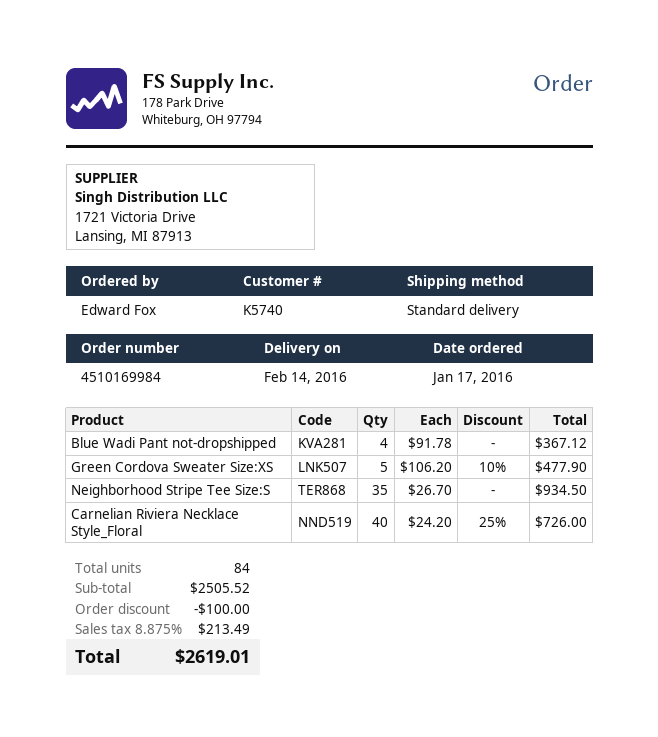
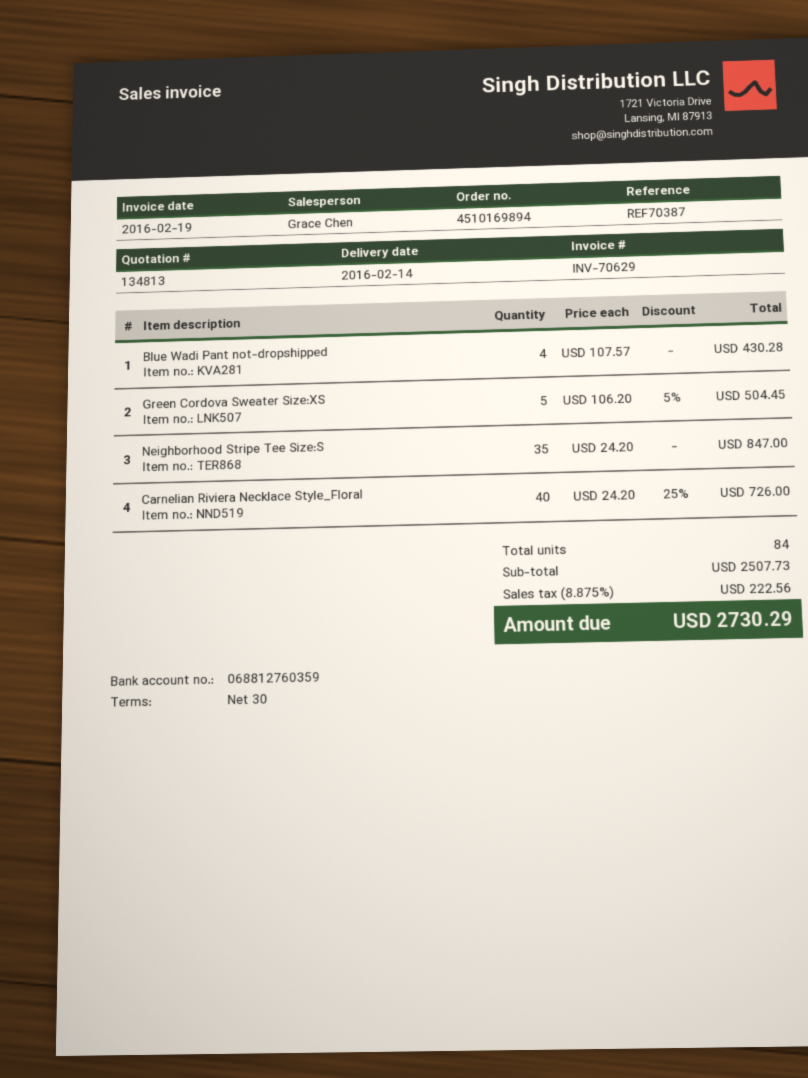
order number: 4510169984 -> 4510169894
Blue Wadi Pant not-dropshipped: 4 x 91.78 = 367.12 -> 4 x 107.57 = 430.28
Green Cordova Sweater Size:XS: 5 x 106.20 - 10% = 477.90 -> 5 x 106.20 - 5% = 504.45
Neighborhood Stripe Tee Size:S: 35 x 26.70 = 934.50 -> 35 x 24.20 = 847.00
subtotal: 2505.52 -> 2507.73
discount: 100.00 -> none
tax: 8.875% = 213.49 -> 8.875% = 222.56
total: 2619.01 -> 2730.29

